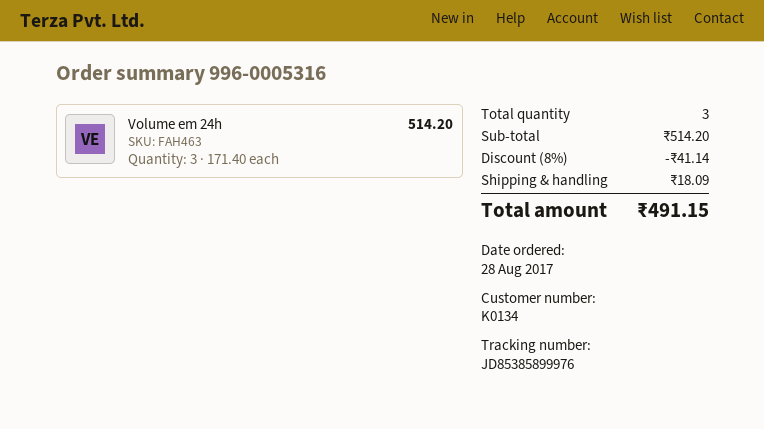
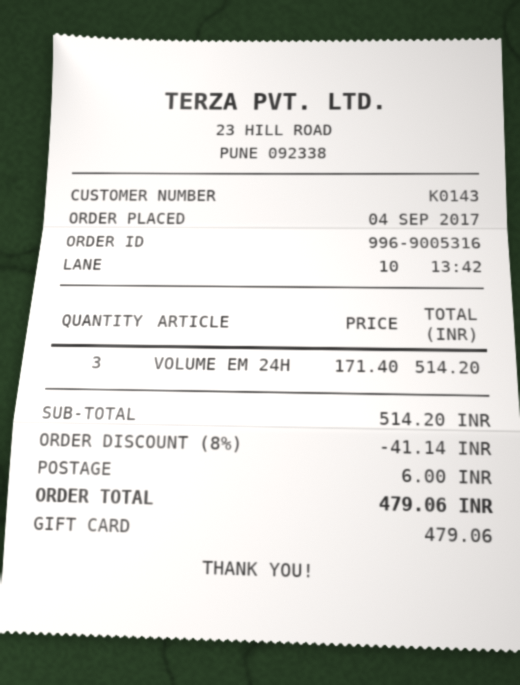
order number: 996-0005316 -> 996-9005316
order date: 2017-08-28 -> 2017-09-04
customer number: K0134 -> K0143
shipping: 18.09 -> 6.00
total: 491.15 -> 479.06

